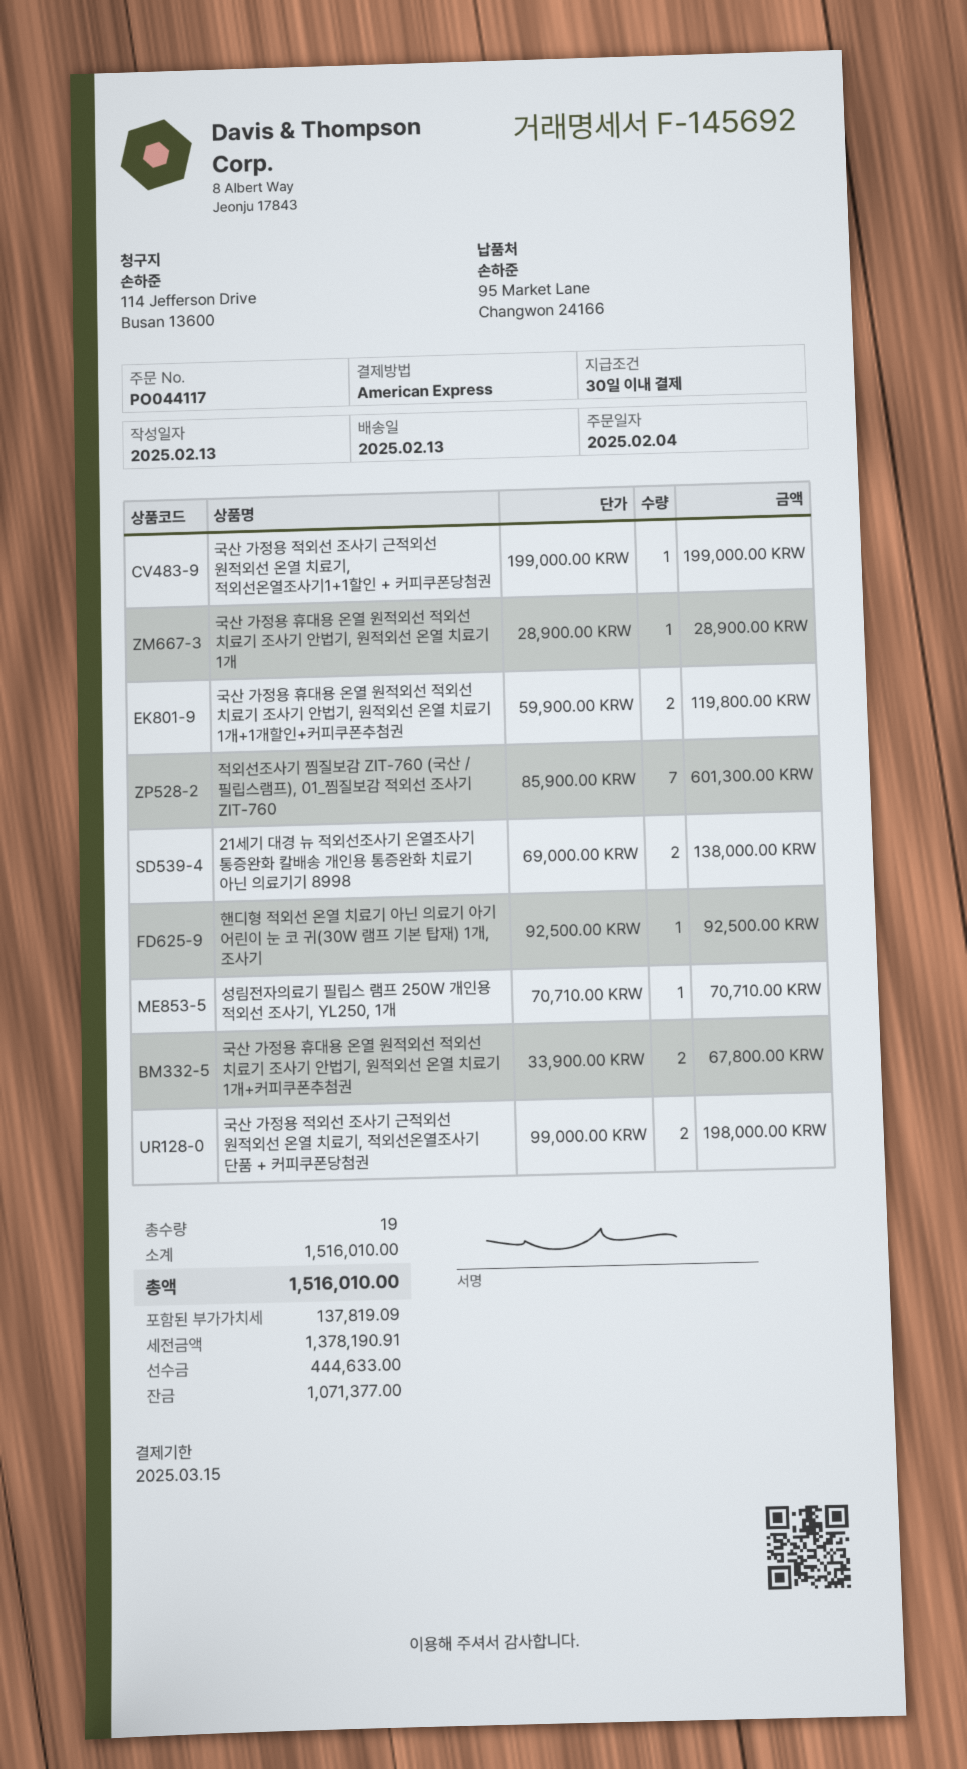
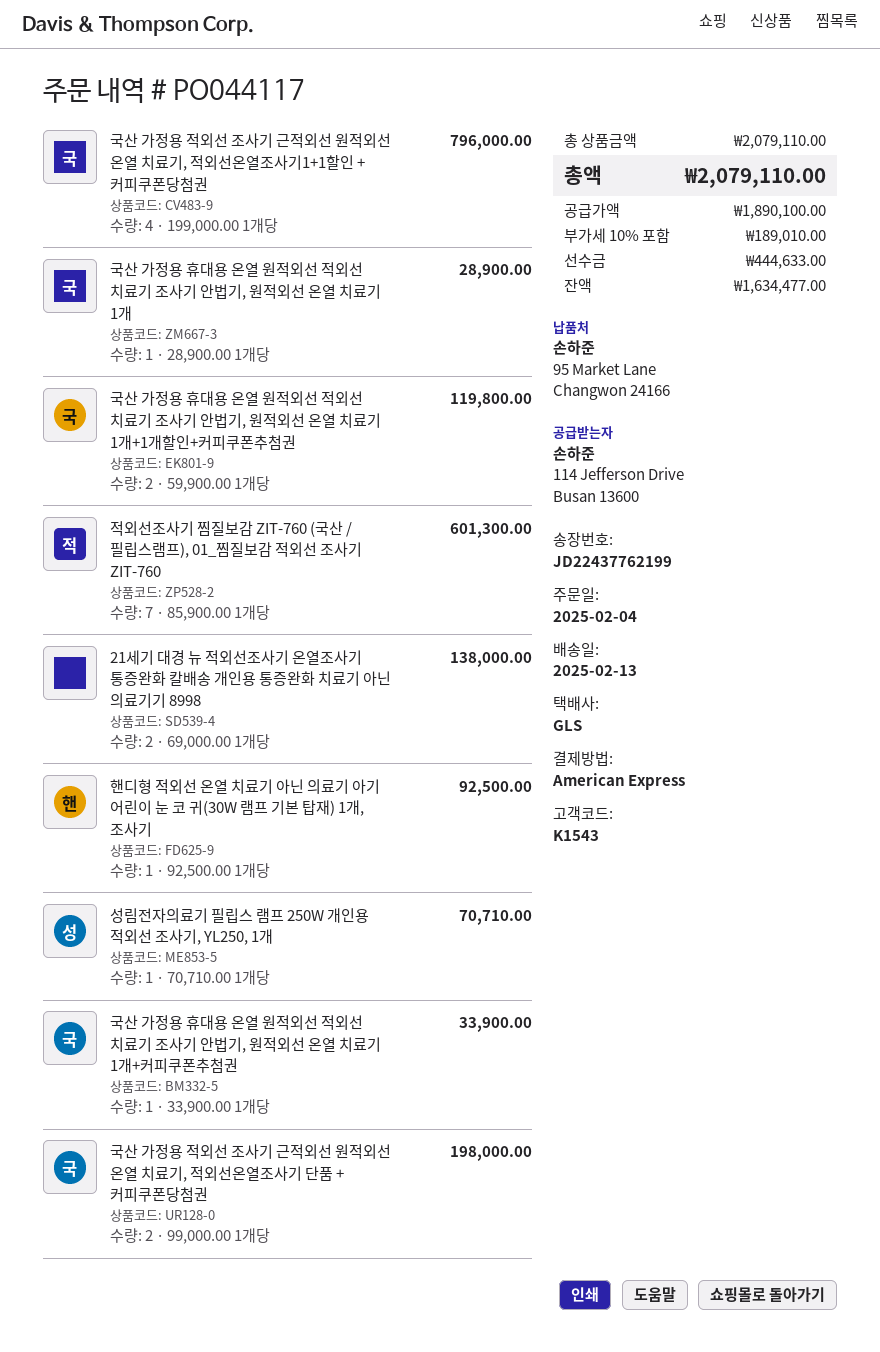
국산 가정용 적외선 조사기 근적외선 원적외선 온열 치료기, 적외선온열조사기1+1할인 + 커피쿠폰당첨권: 1 x 199000.00 = 199000.00 -> 4 x 199000.00 = 796000.00
국산 가정용 휴대용 온열 원적외선 적외선 치료기 조사기 안법기, 원적외선 온열 치료기 1개+커피쿠폰추첨권: 2 x 33900.00 = 67800.00 -> 1 x 33900.00 = 33900.00
subtotal: 1516010.00 -> 2079110.00
net: 1378190.91 -> 1890100.00
tax: 137819.09 -> 189010.00
total: 1516010.00 -> 2079110.00
balance: 1071377.00 -> 1634477.00

